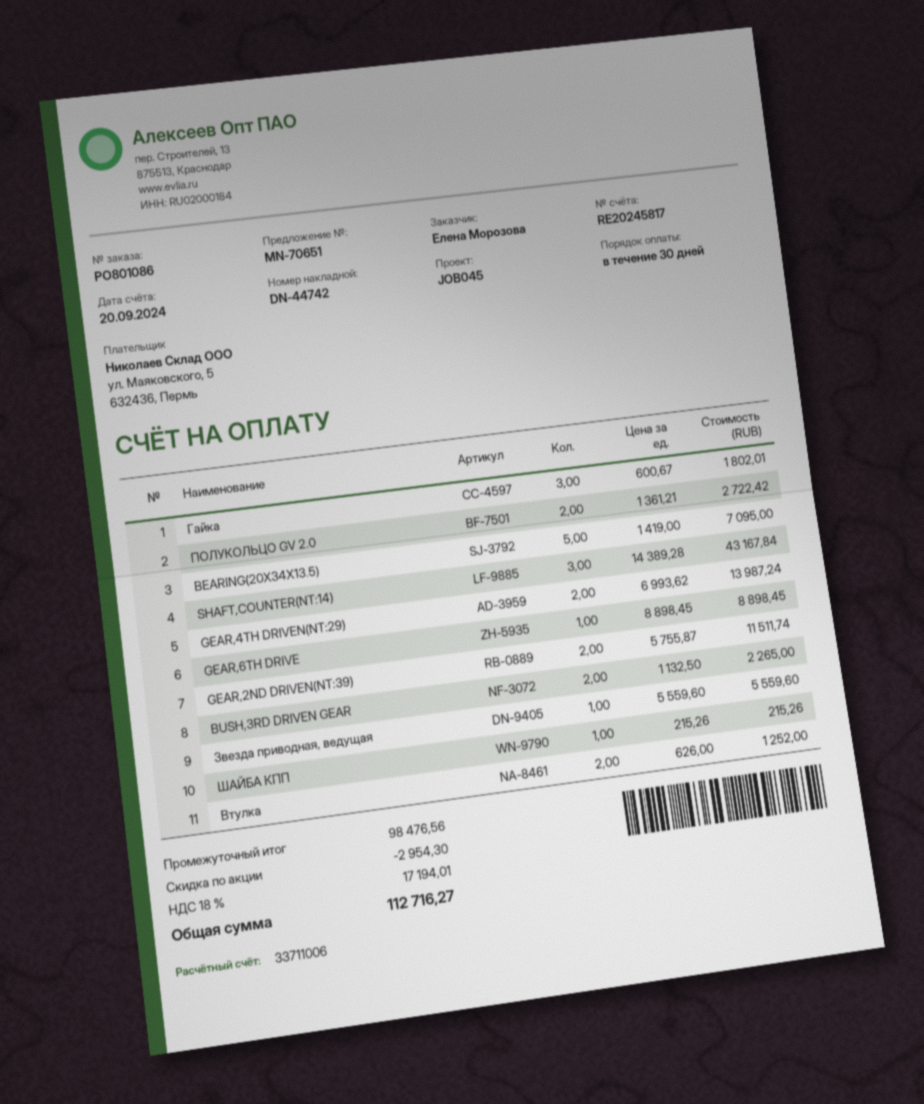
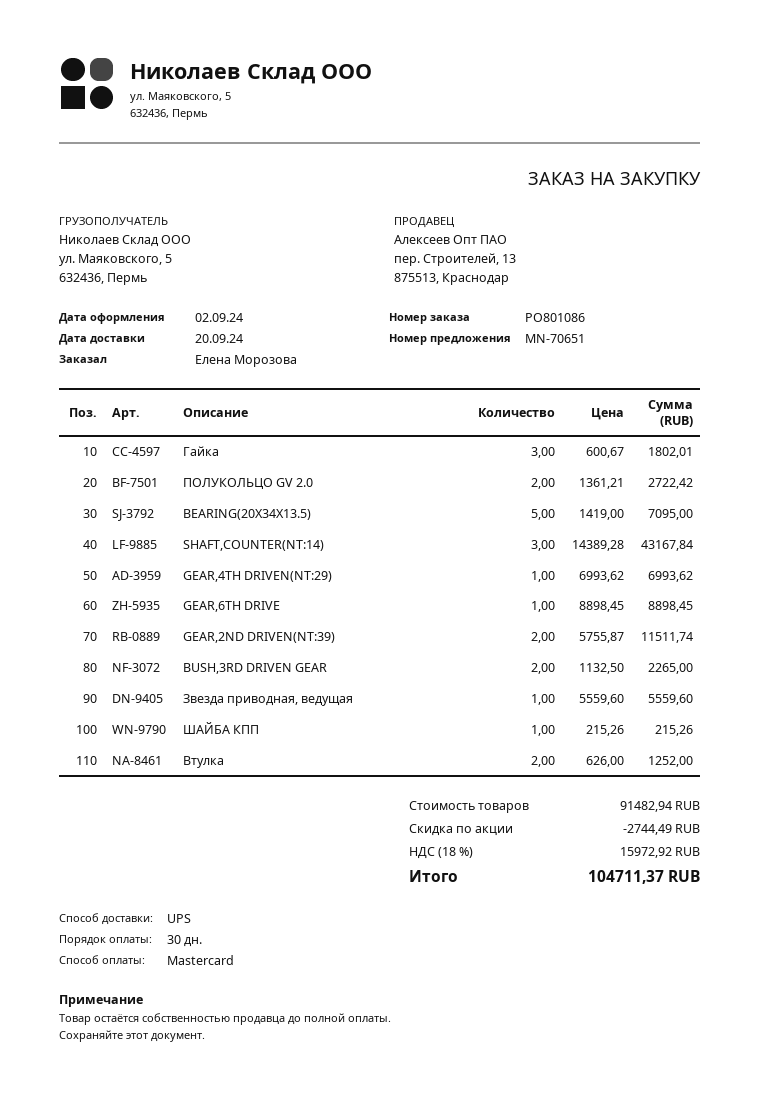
GEAR,4TH DRIVEN(NT:29): 2 x 6993.62 = 13987.24 -> 1 x 6993.62 = 6993.62
subtotal: 98476.56 -> 91482.94
discount: 2954.30 -> 2744.49
tax: 18% = 17194.01 -> 18% = 15972.92
total: 112716.27 -> 104711.37

